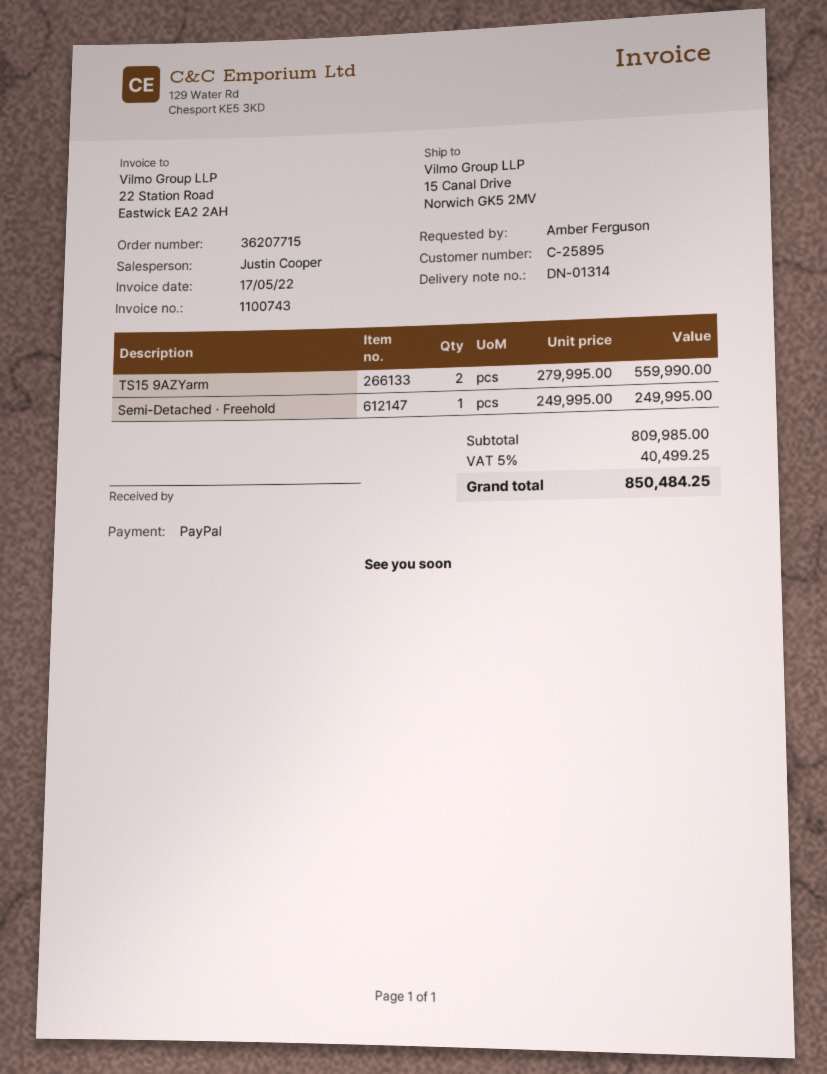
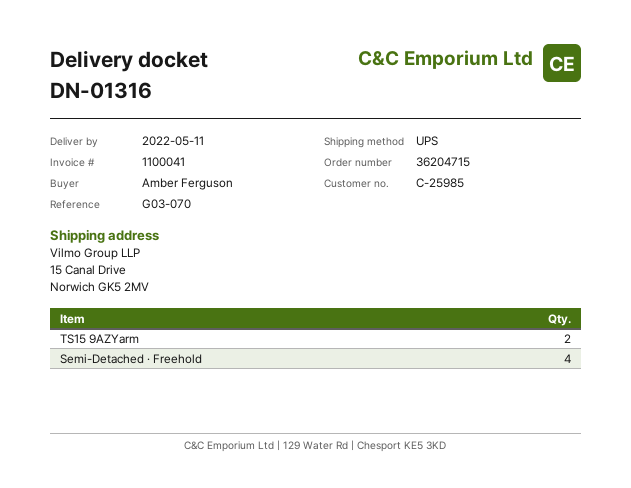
order number: 36207715 -> 36204715
delivery note number: DN-01314 -> DN-01316
invoice number: 1100743 -> 1100041
customer number: C-25895 -> C-25985
Semi-Detached · Freehold: 1 -> 4

